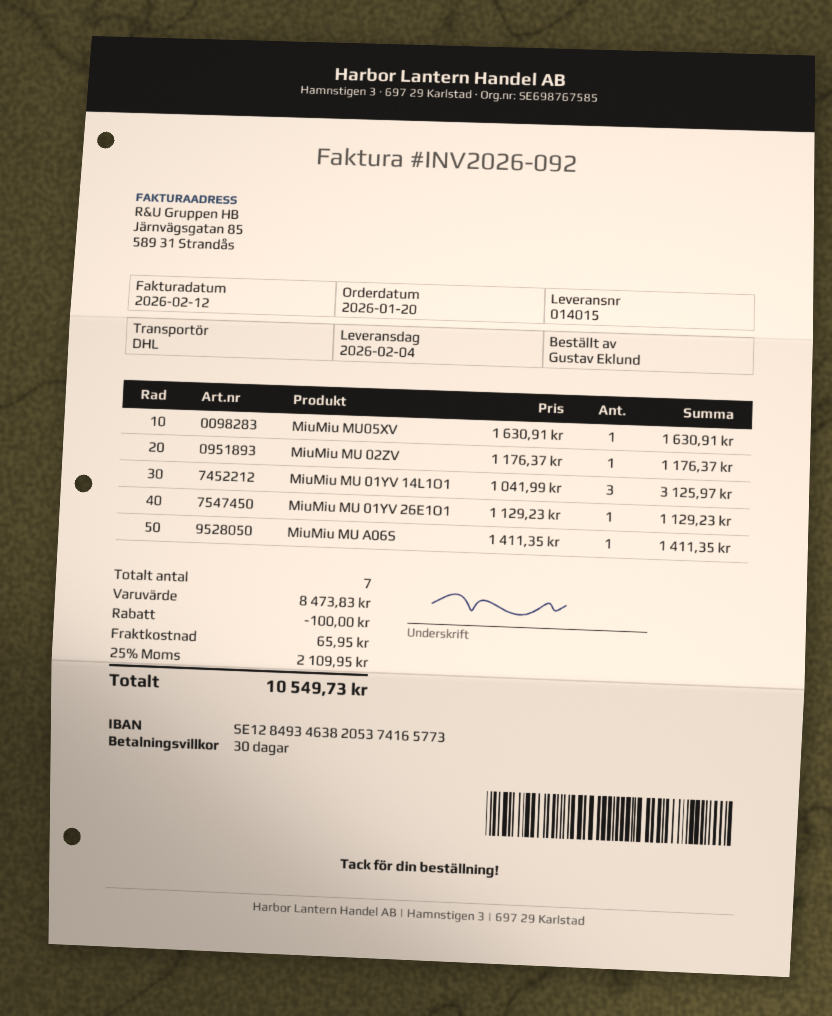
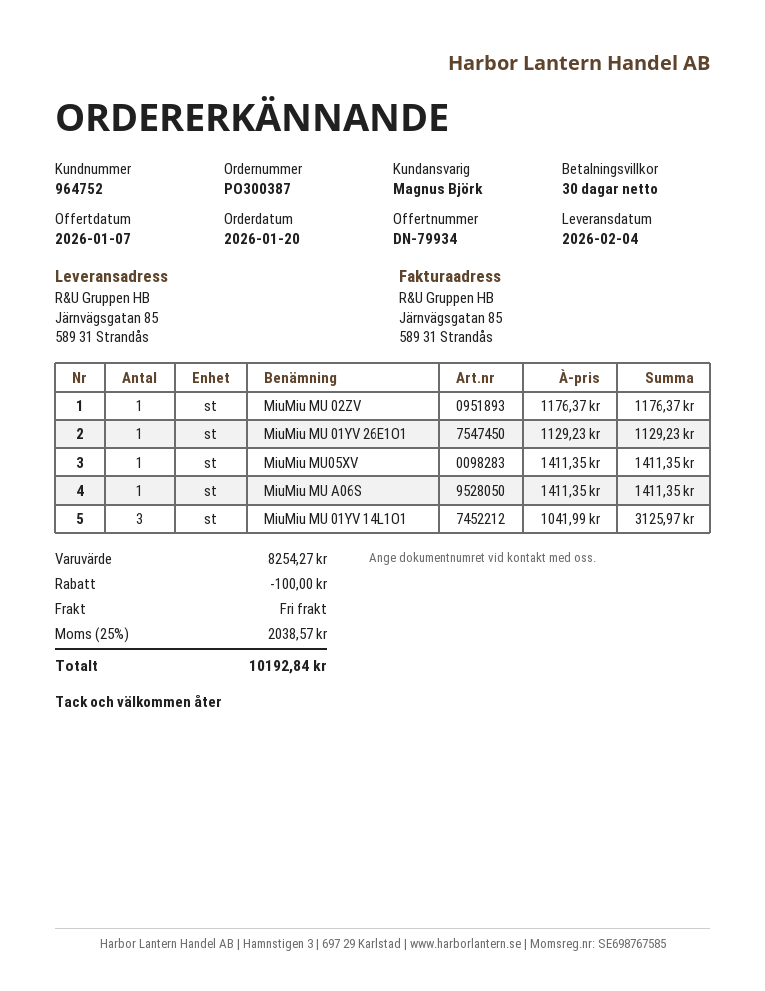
MiuMiu MU05XV: 1 x 1630.91 = 1630.91 -> 1 x 1411.35 = 1411.35
subtotal: 8473.83 -> 8254.27
shipping: 65.95 -> 0.00
tax: 25% = 2109.95 -> 25% = 2038.57
total: 10549.73 -> 10192.84

